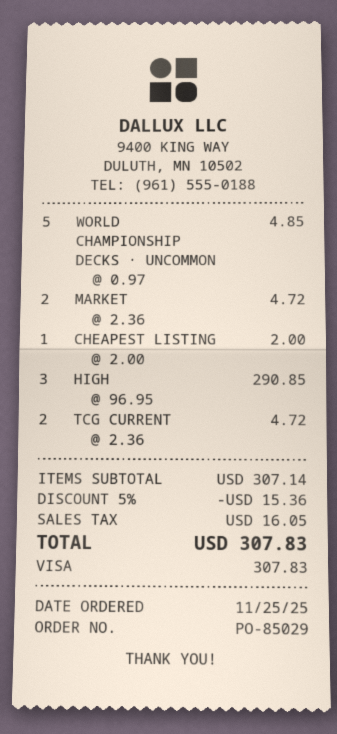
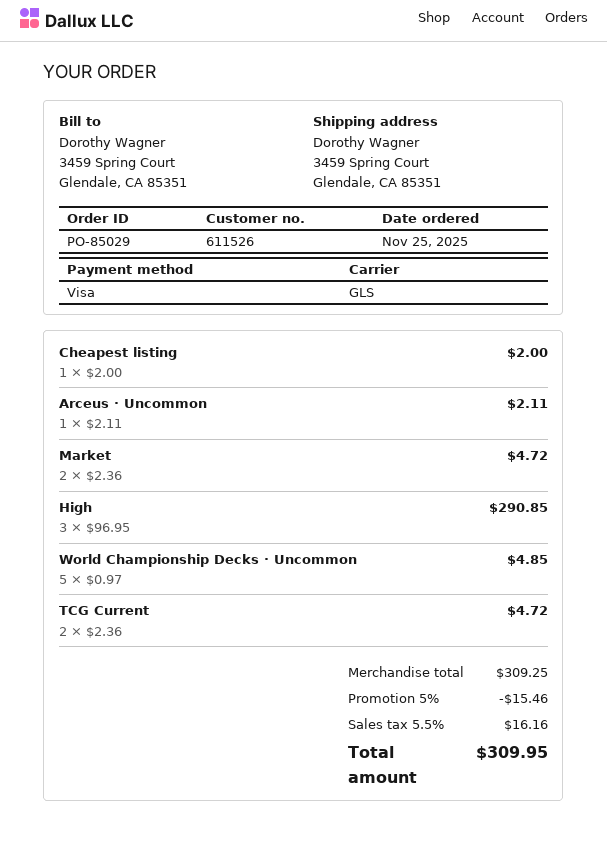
Arceus · Uncommon: none -> 1 x 2.11 = 2.11
subtotal: 307.14 -> 309.25
discount: 5% = 15.36 -> 5% = 15.46
tax: 16.05 -> 16.16
total: 307.83 -> 309.95

